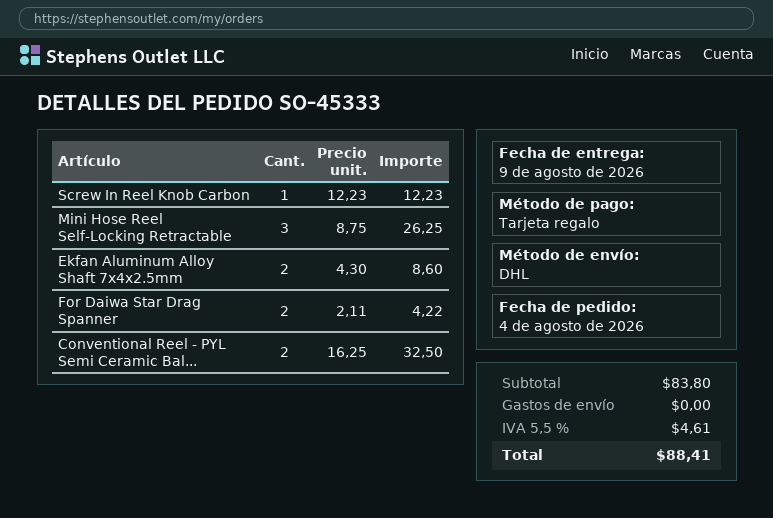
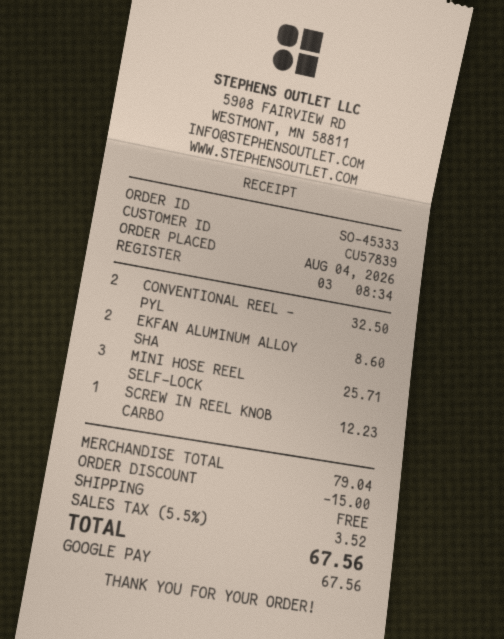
payment method: gift card -> Google Pay
Mini Hose Reel Self-Locking Retractable: 3 for 26.25 -> 3 for 25.71
For Daiwa Star Drag Spanner: 2 for 4.22 -> none
subtotal: 83.80 -> 79.04
discount: none -> 15.00
tax: 5.5% = 4.61 -> 5.5% = 3.52
total: 88.41 -> 67.56

